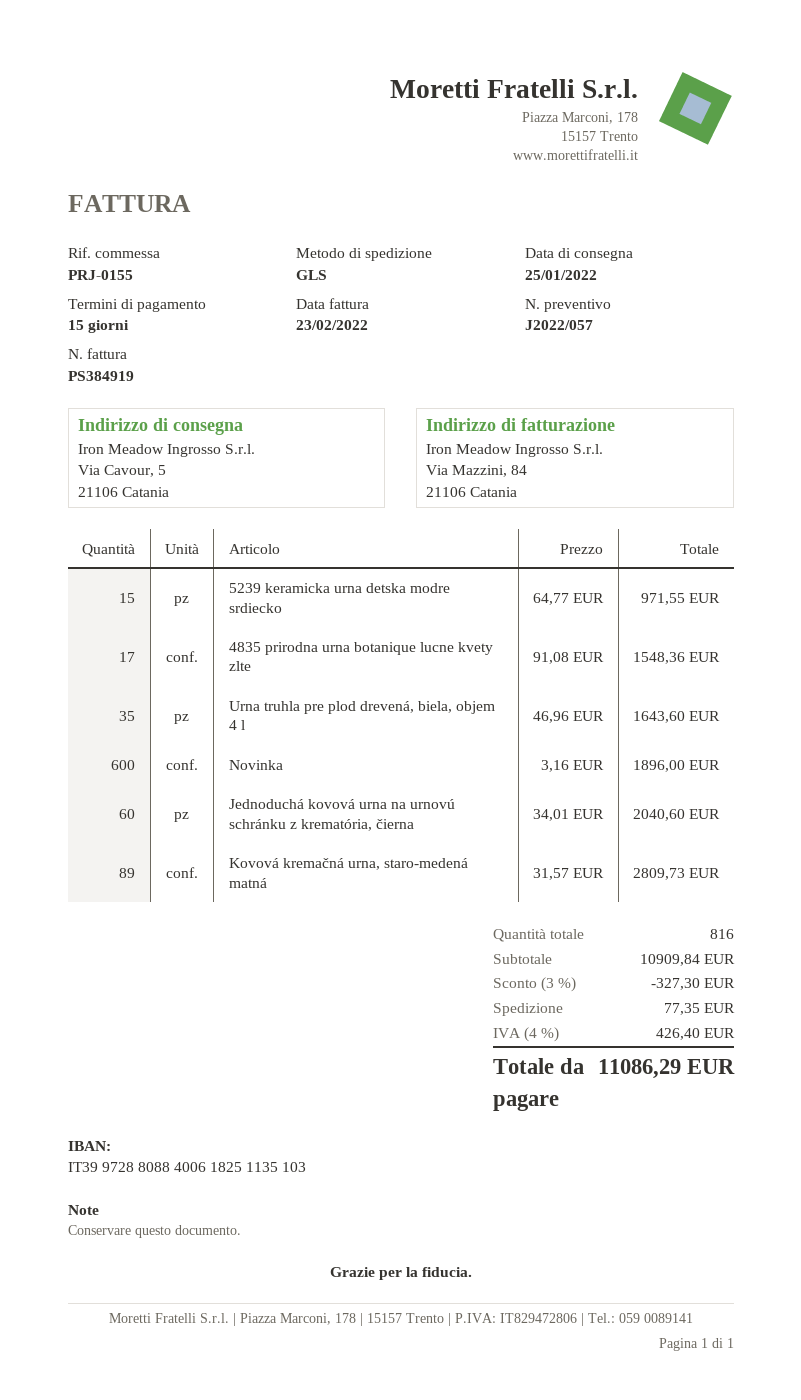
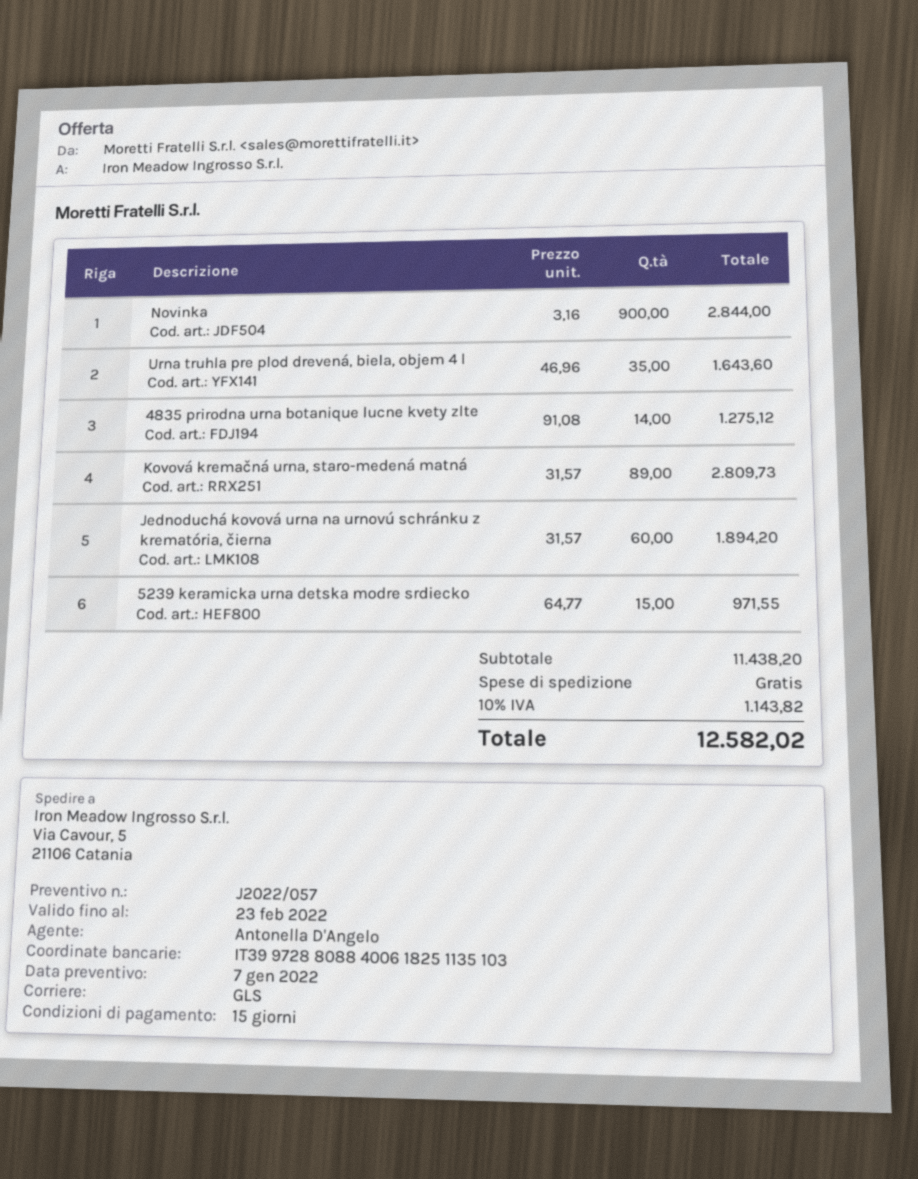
4835 prirodna urna botanique lucne kvety zlte: 17 x 91.08 = 1548.36 -> 14 x 91.08 = 1275.12
Novinka: 600 x 3.16 = 1896.00 -> 900 x 3.16 = 2844.00
Jednoduchá kovová urna na urnovú schránku z krematória, čierna: 60 x 34.01 = 2040.60 -> 60 x 31.57 = 1894.20
subtotal: 10909.84 -> 11438.20
discount: 3% = 327.30 -> none
shipping: 77.35 -> 0.00
tax: 4% = 426.40 -> 10% = 1143.82
total: 11086.29 -> 12582.02

